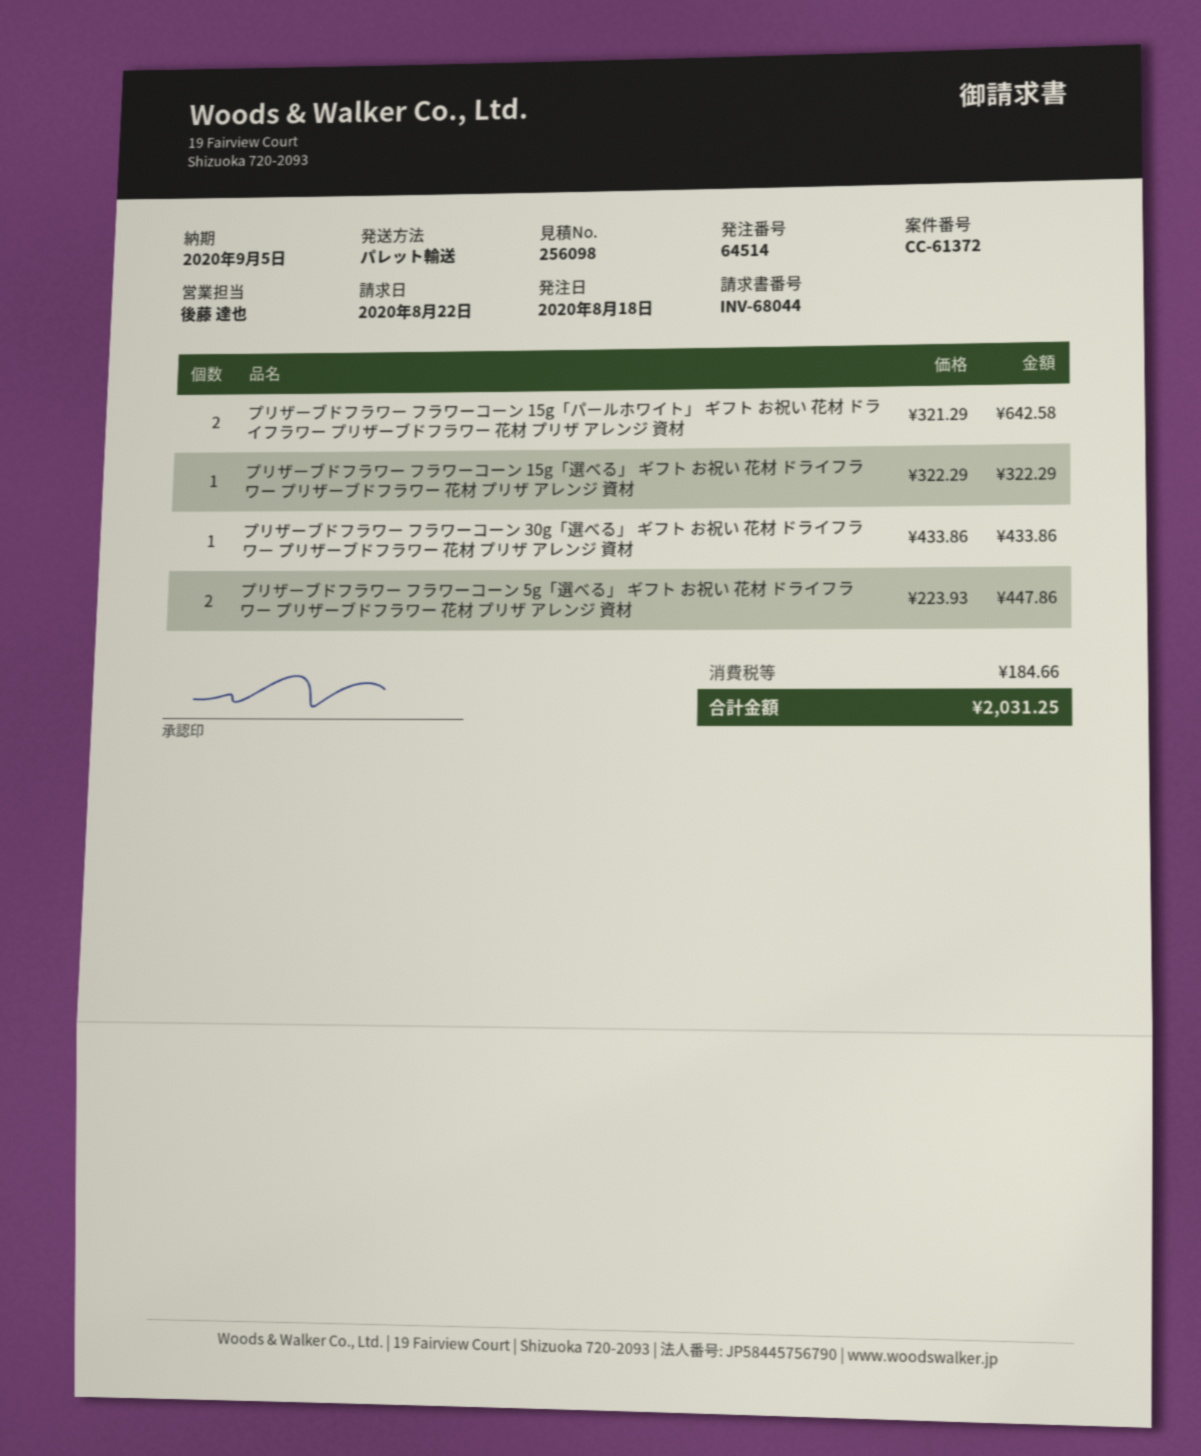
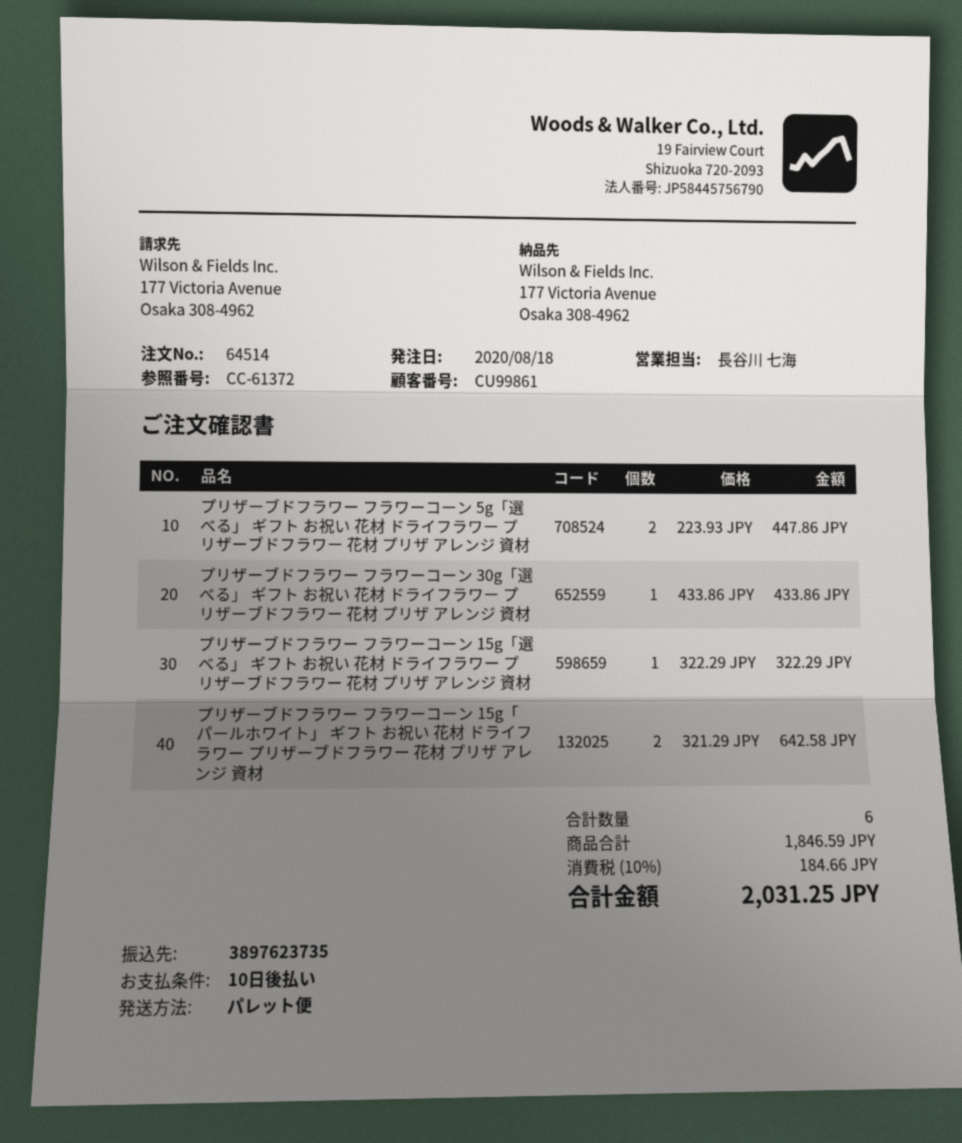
sales rep: 後藤 達也 -> 長谷川 七海

